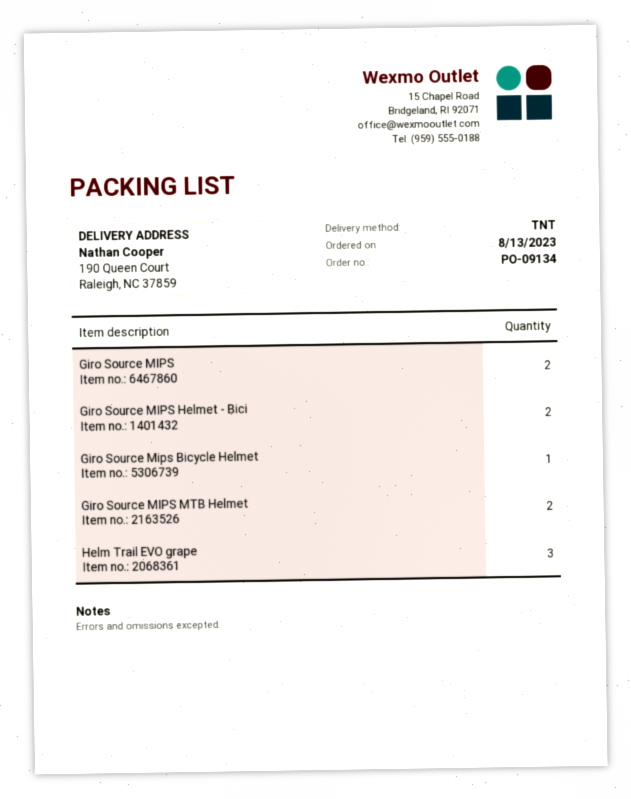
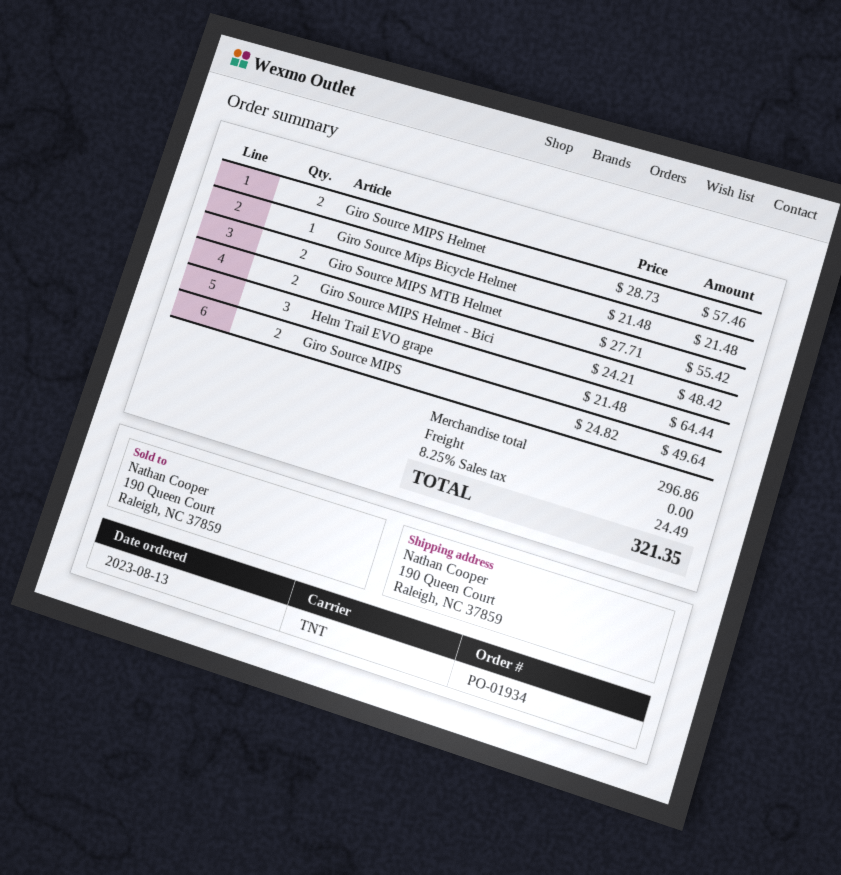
order number: PO-09134 -> PO-01934
Giro Source MIPS Helmet: none -> 2

